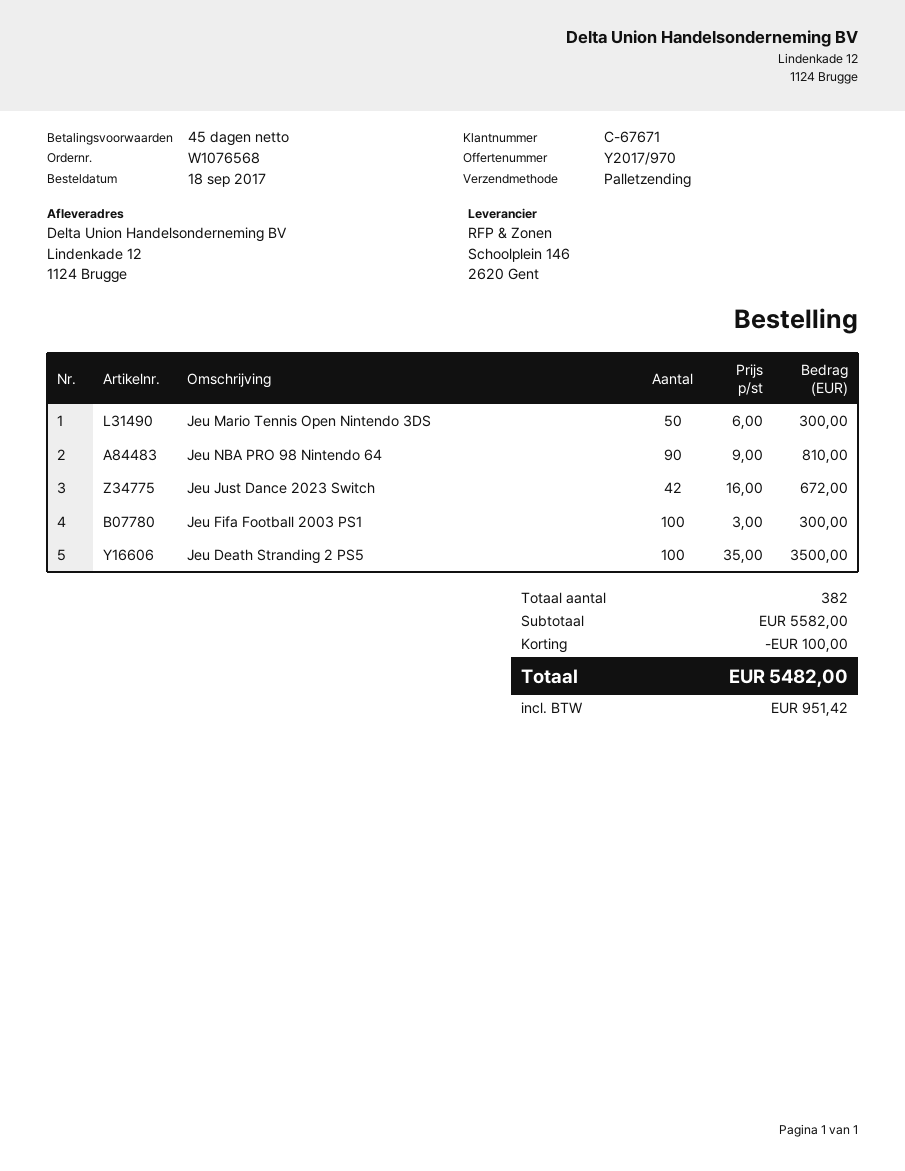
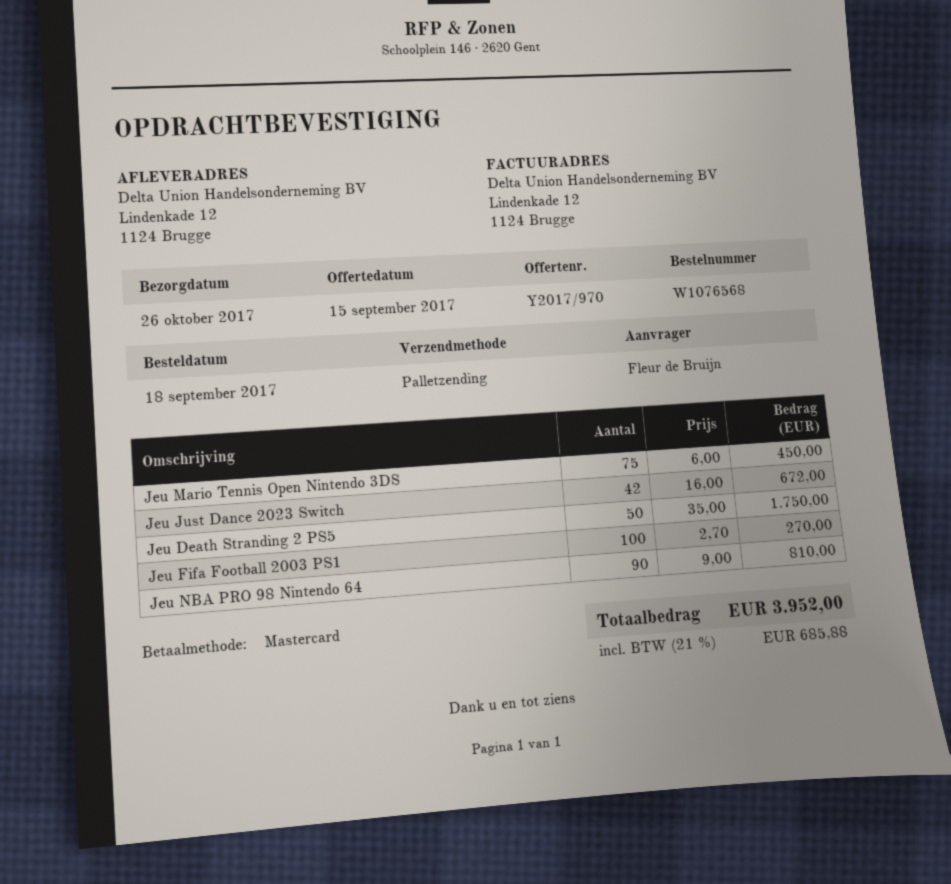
Jeu Mario Tennis Open Nintendo 3DS: 50 x 6.00 = 300.00 -> 75 x 6.00 = 450.00
Jeu Fifa Football 2003 PS1: 100 x 3.00 = 300.00 -> 100 x 2.70 = 270.00
Jeu Death Stranding 2 PS5: 100 x 35.00 = 3500.00 -> 50 x 35.00 = 1750.00
discount: 100.00 -> none
tax: 951.42 -> 685.88
total: 5482.00 -> 3952.00

